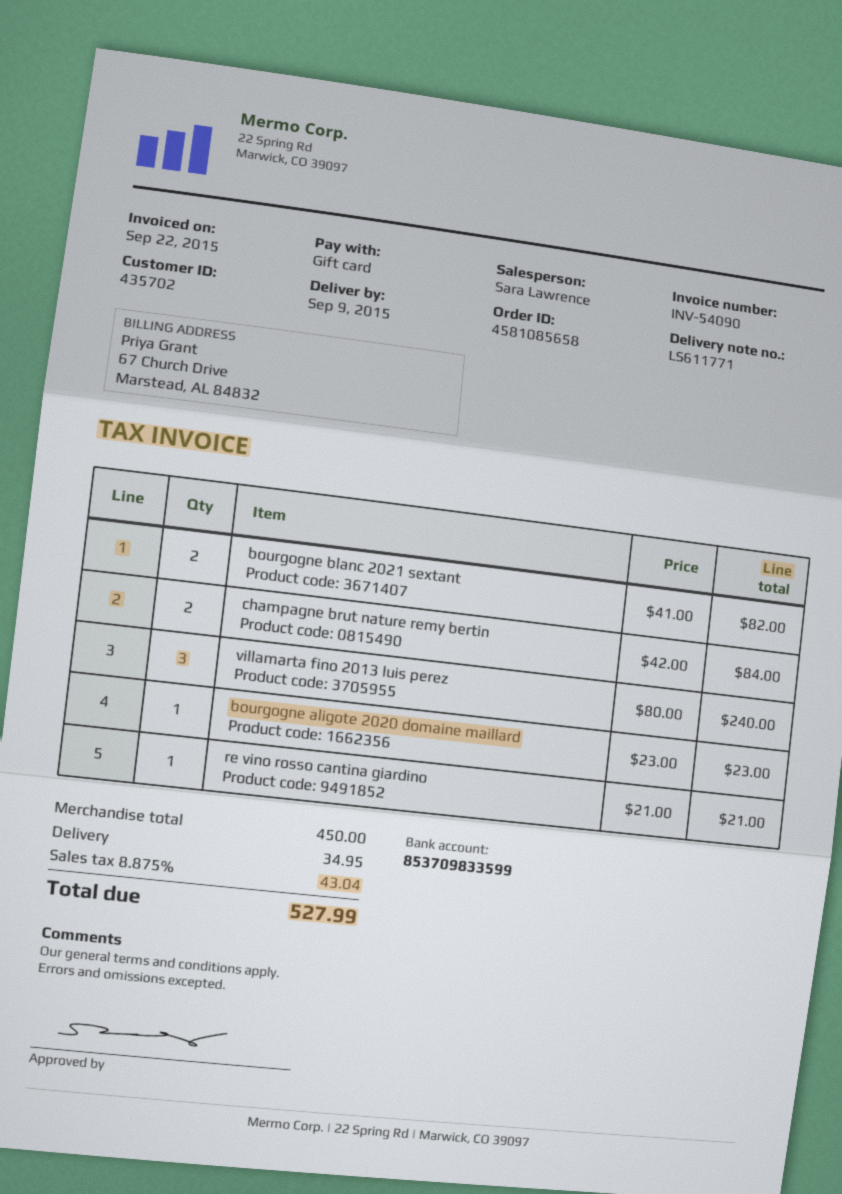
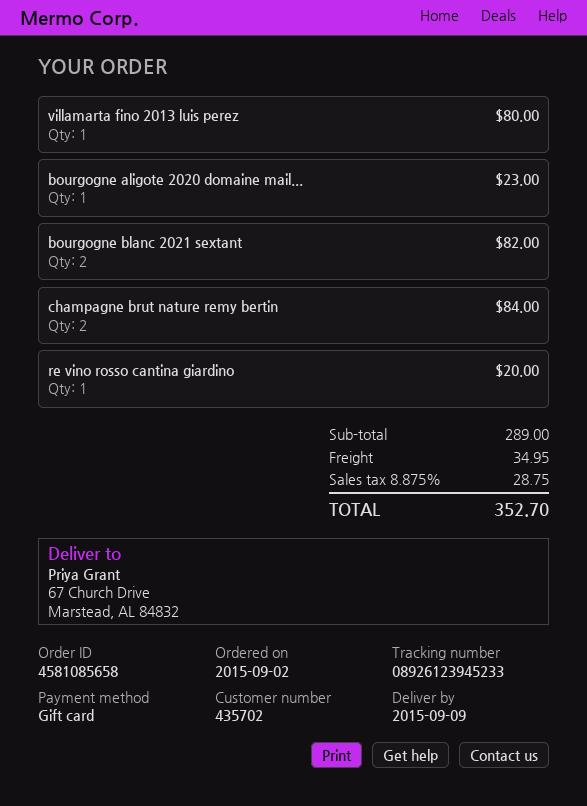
villamarta fino 2013 luis perez: 3 for 240.00 -> 1 for 80.00
re vino rosso cantina giardino: 1 for 21.00 -> 1 for 20.00
subtotal: 450.00 -> 289.00
tax: 8.875% = 43.04 -> 8.875% = 28.75
total: 527.99 -> 352.70

